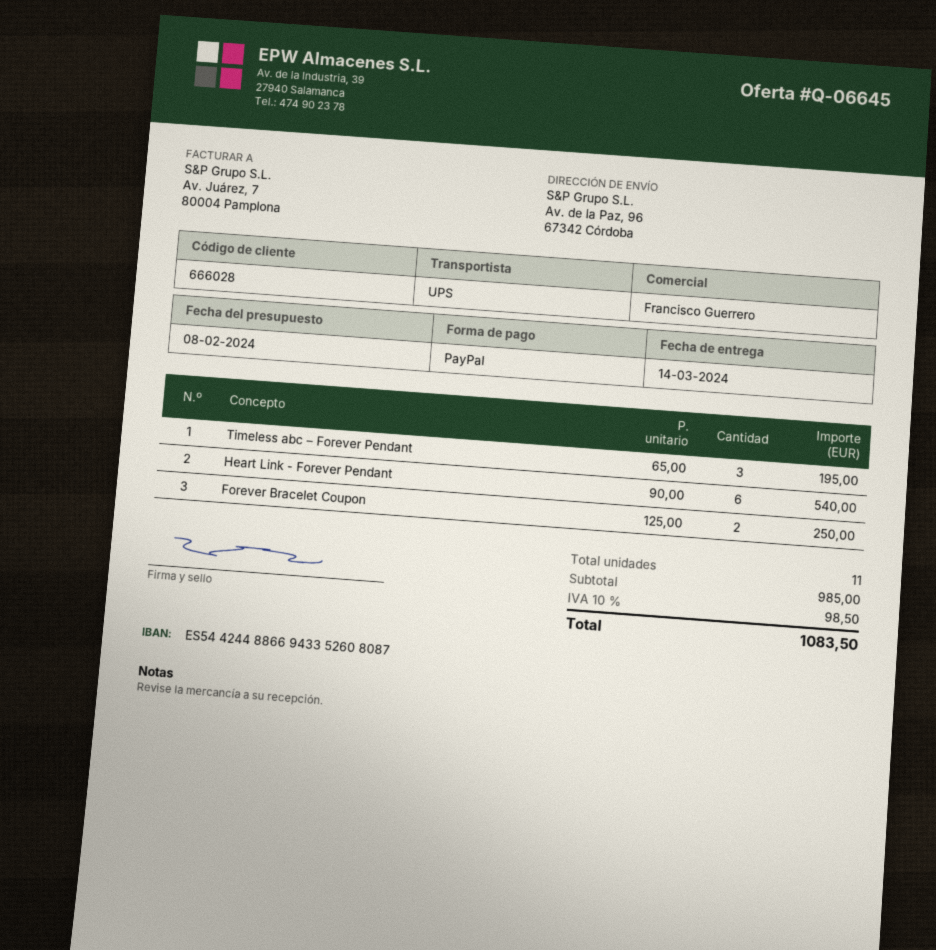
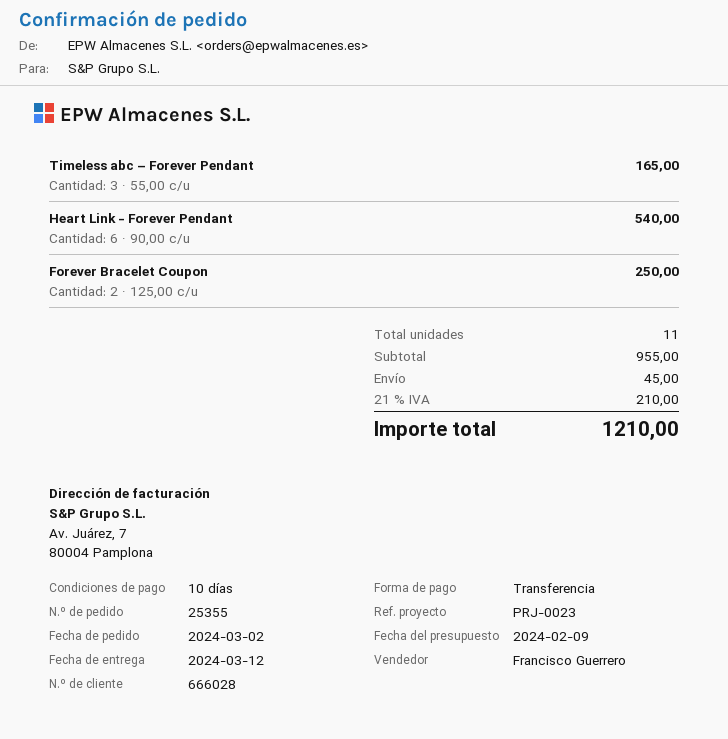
quote date: 2024-02-08 -> 2024-02-09
delivery date: 2024-03-14 -> 2024-03-12
payment method: PayPal -> bank transfer
Timeless abc – Forever Pendant: 3 x 65.00 = 195.00 -> 3 x 55.00 = 165.00
subtotal: 985.00 -> 955.00
shipping: none -> 45.00
tax: 10% = 98.50 -> 21% = 210.00
total: 1083.50 -> 1210.00

